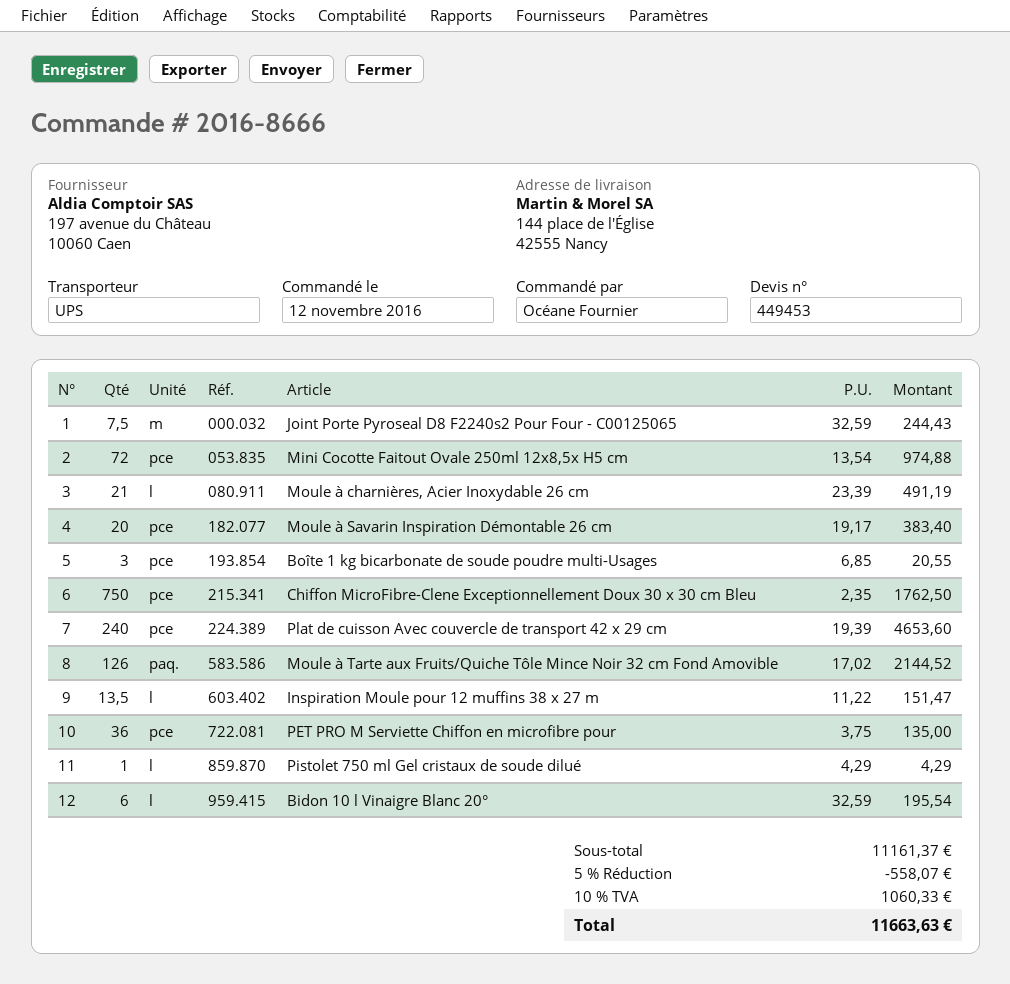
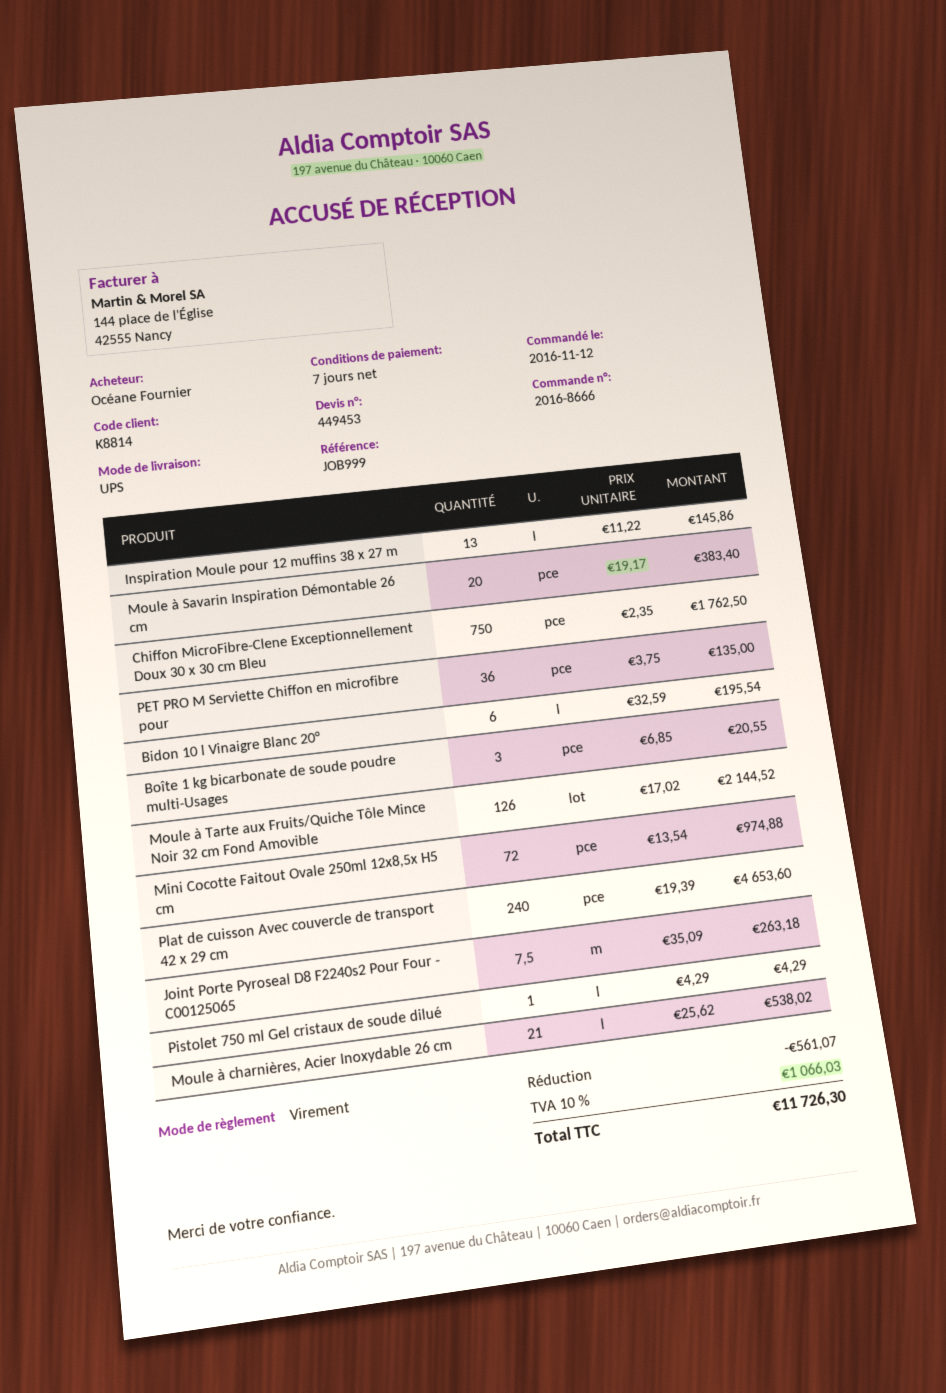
Joint Porte Pyroseal D8 F2240s2 Pour Four - C00125065: 7.5 x 32.59 = 244.43 -> 7.5 x 35.09 = 263.18
Moule à charnières, Acier Inoxydable 26 cm: 21 x 23.39 = 491.19 -> 21 x 25.62 = 538.02
Inspiration Moule pour 12 muffins 38 x 27 m: 13.5 x 11.22 = 151.47 -> 13 x 11.22 = 145.86
discount: 558.07 -> 561.07
tax: 10% = 1060.33 -> 10% = 1066.03
total: 11663.63 -> 11726.30

